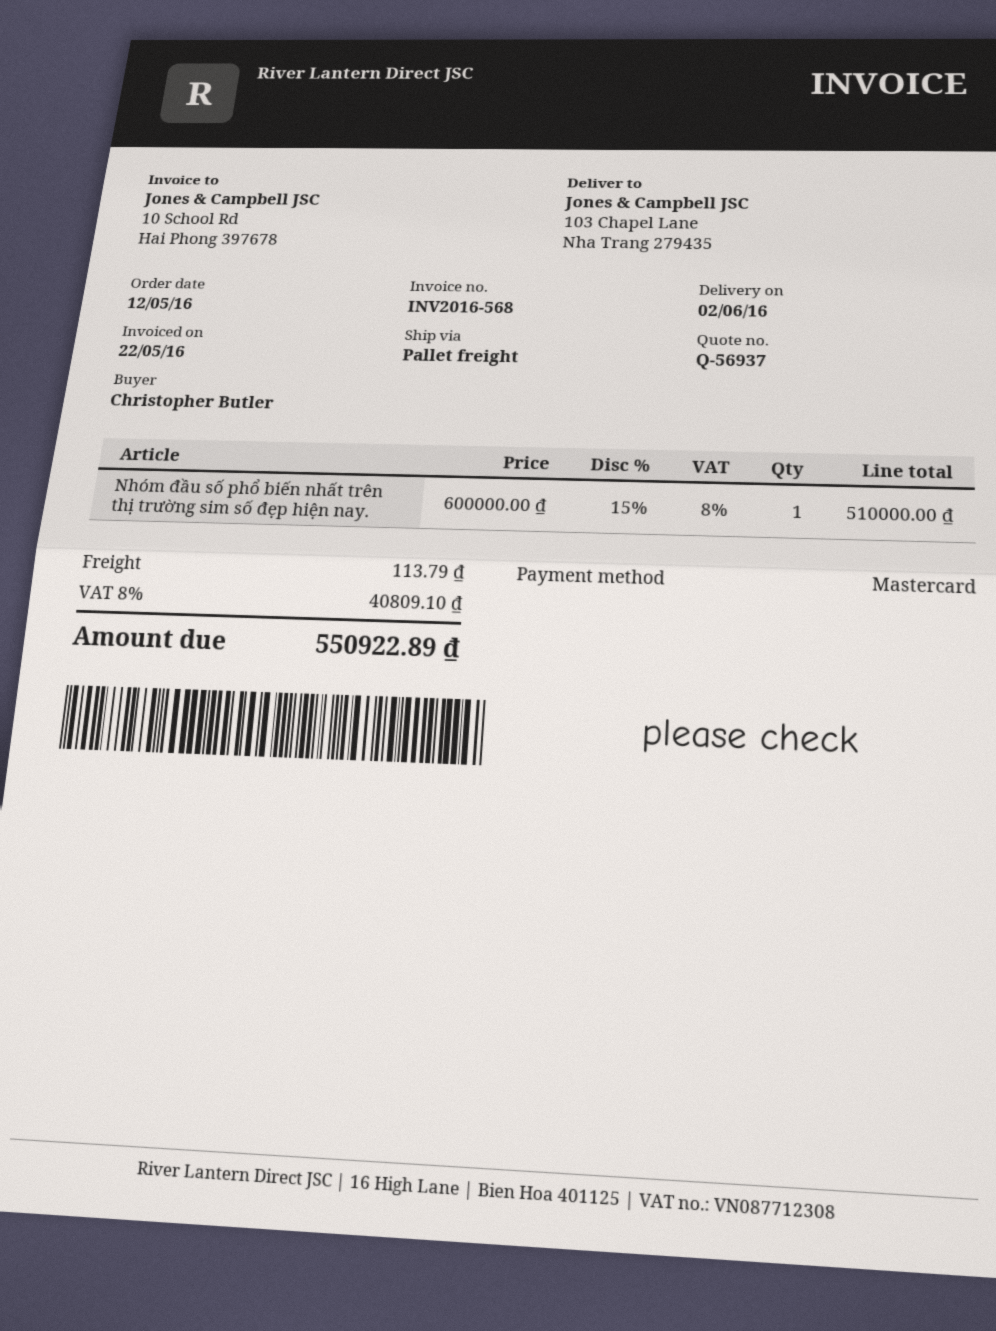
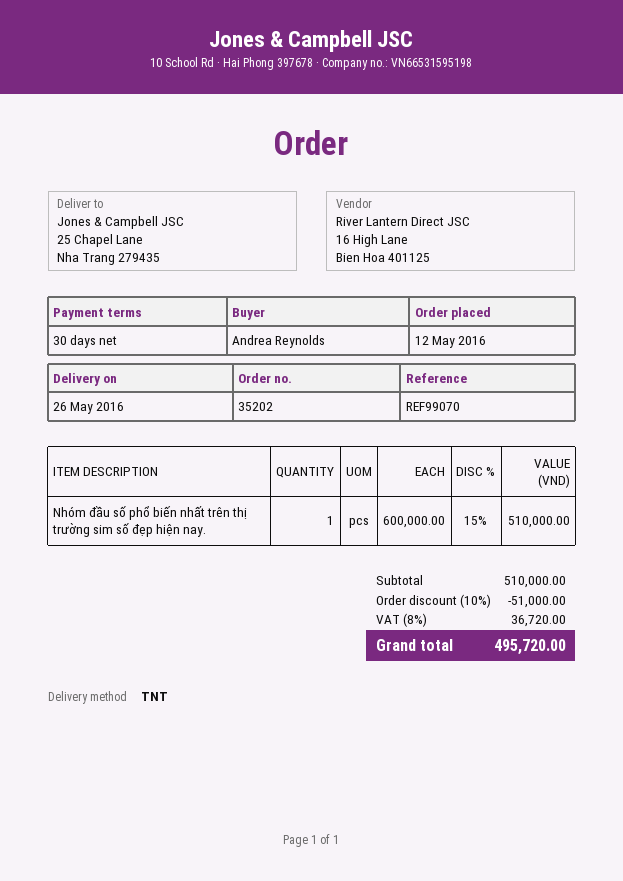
delivery date: 2016-06-02 -> 2016-05-26
ordered by: Christopher Butler -> Andrea Reynolds
shipping method: pallet freight -> TNT
ship to: 103 Chapel Lane, Nha Trang 279435 -> 25 Chapel Lane, Nha Trang 279435
discount: none -> 10% = 51000.00
shipping: 113.79 -> none
tax: 8% = 40809.10 -> 8% = 36720.00
total: 550922.89 -> 495720.00

